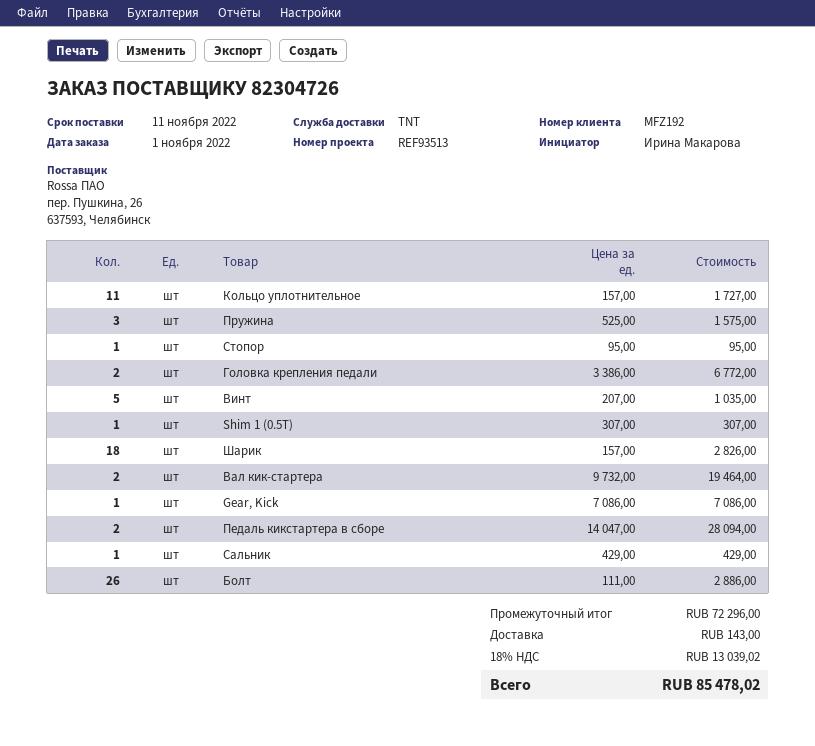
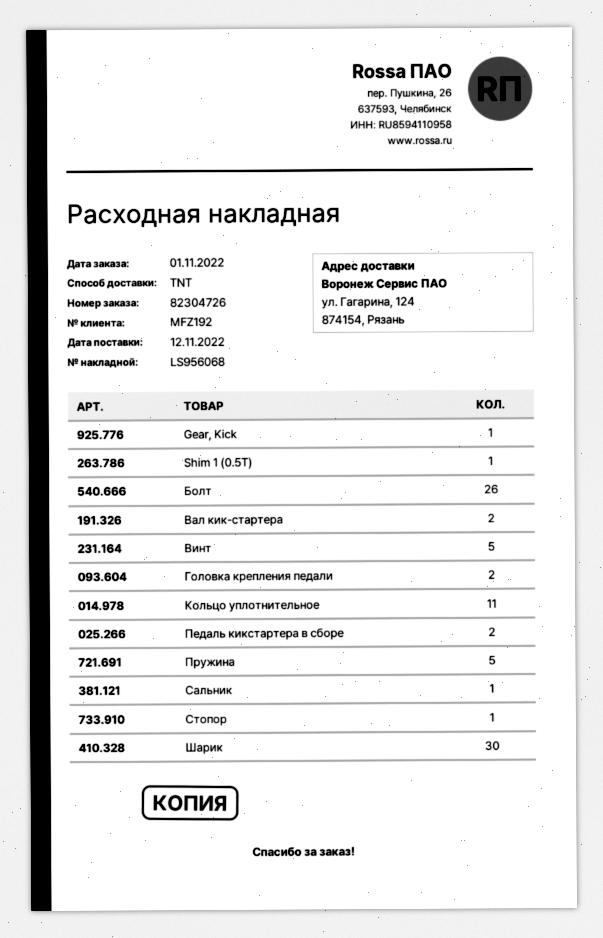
delivery date: 2022-11-11 -> 2022-11-12
Пружина: 3 -> 5
Шарик: 18 -> 30

